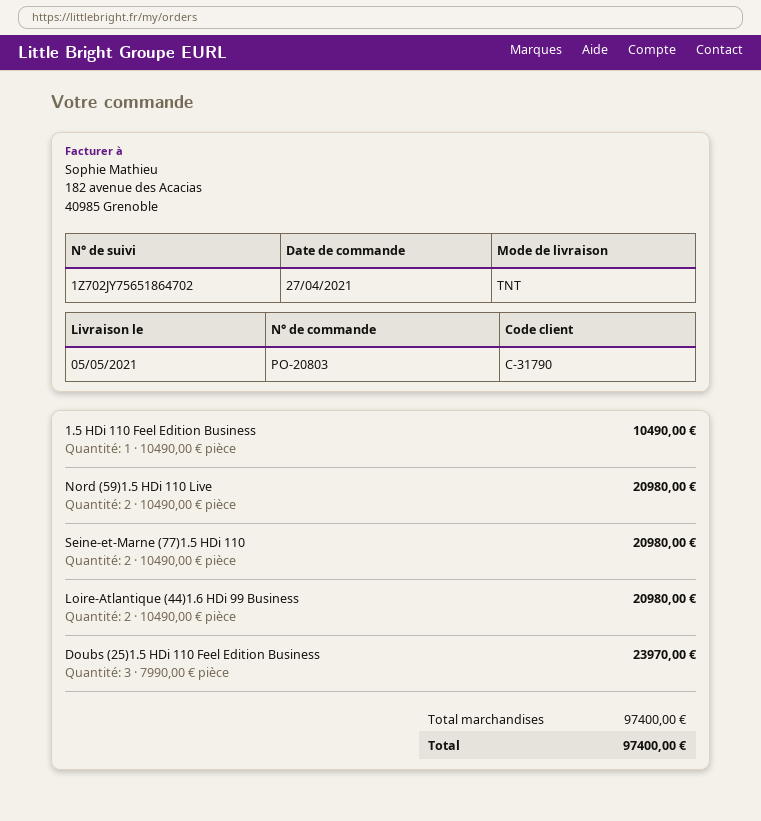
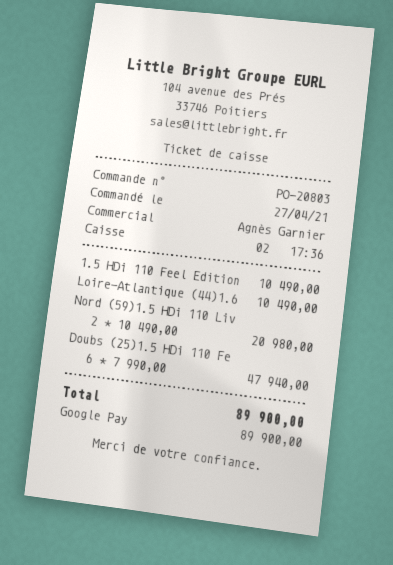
Seine-et-Marne (77)1.5 HDi 110: 2 x 10490.00 = 20980.00 -> none
Loire-Atlantique (44)1.6 HDi 99 Business: 2 x 10490.00 = 20980.00 -> 1 x 10490.00 = 10490.00
Doubs (25)1.5 HDi 110 Feel Edition Business: 3 x 7990.00 = 23970.00 -> 6 x 7990.00 = 47940.00
total: 97400.00 -> 89900.00

